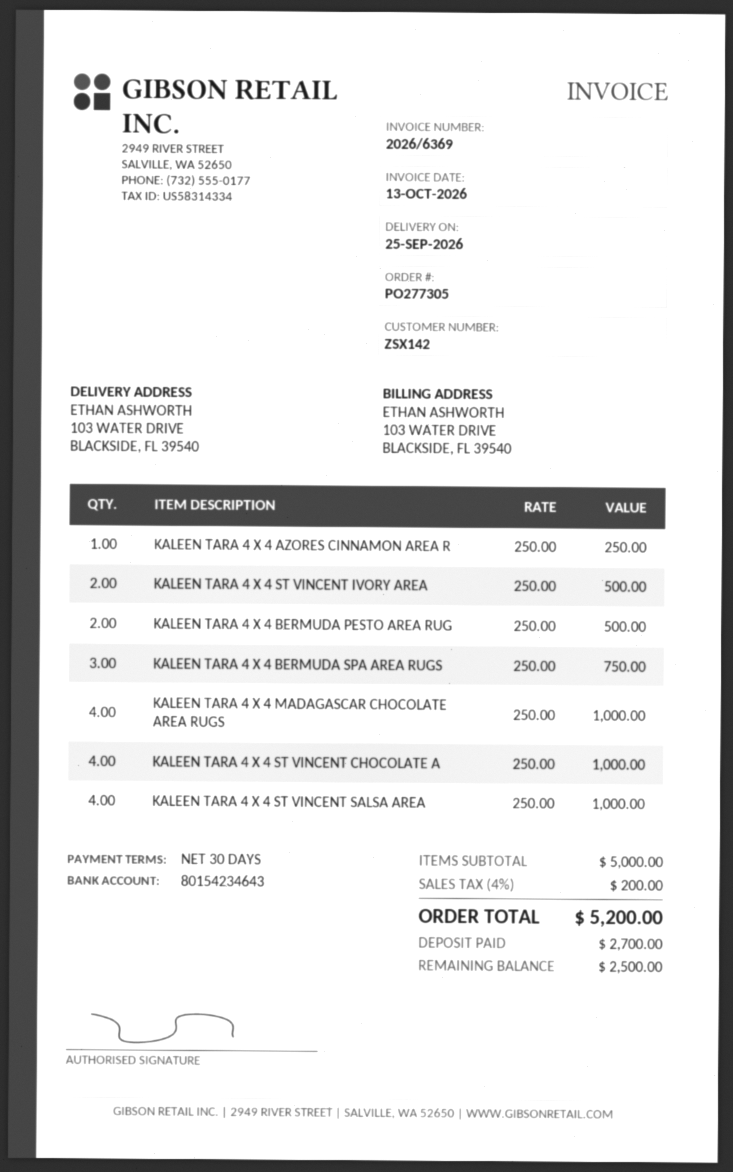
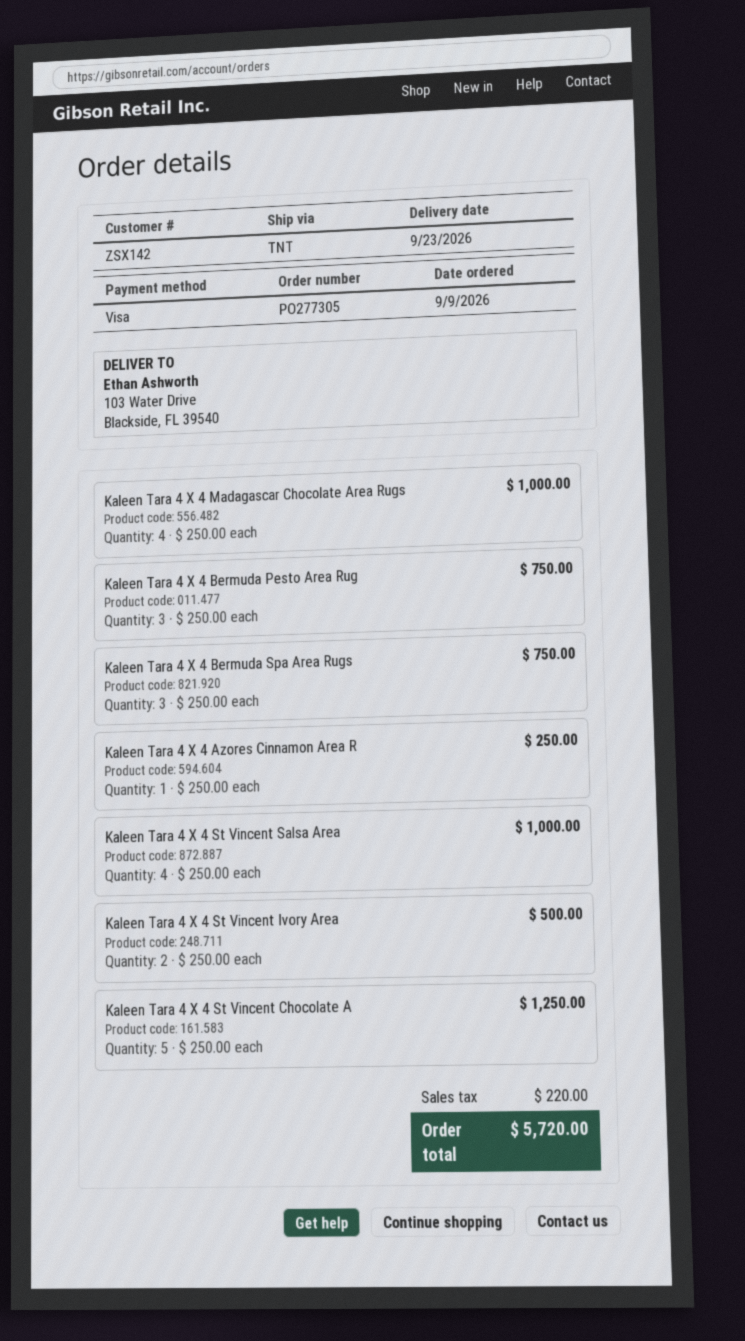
delivery date: 2026-09-25 -> 2026-09-23
KALEEN TARA 4 X 4 BERMUDA PESTO AREA RUG: 2 x 250.00 = 500.00 -> 3 x 250.00 = 750.00
KALEEN TARA 4 X 4 ST VINCENT CHOCOLATE A: 4 x 250.00 = 1000.00 -> 5 x 250.00 = 1250.00
tax: 200.00 -> 220.00
total: 5200.00 -> 5720.00

